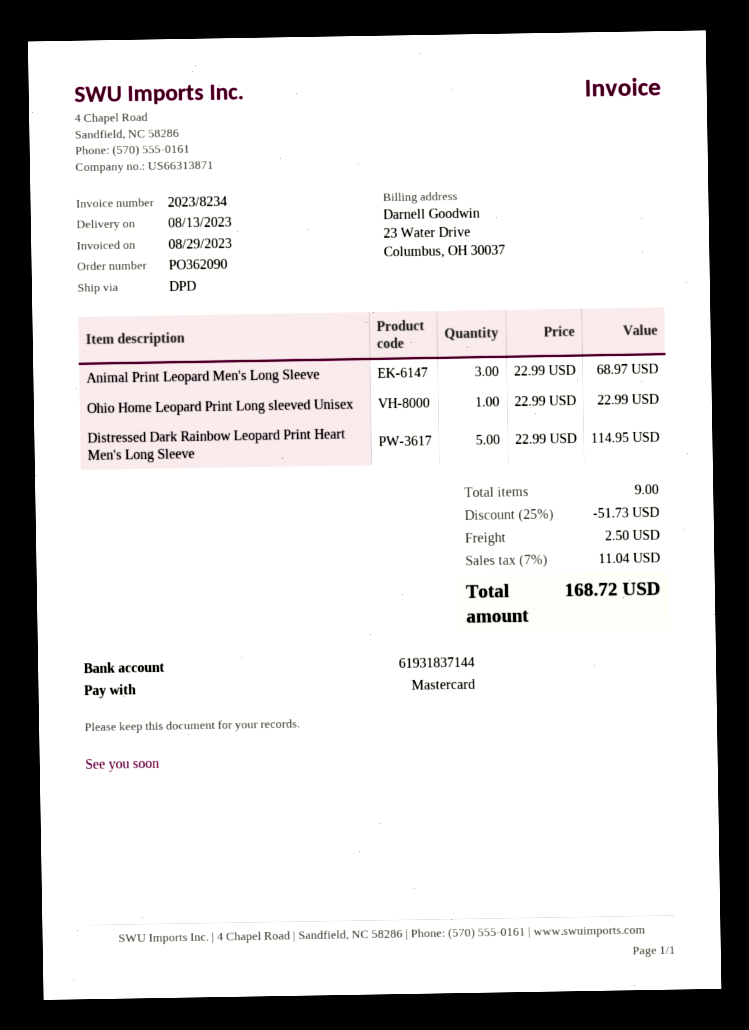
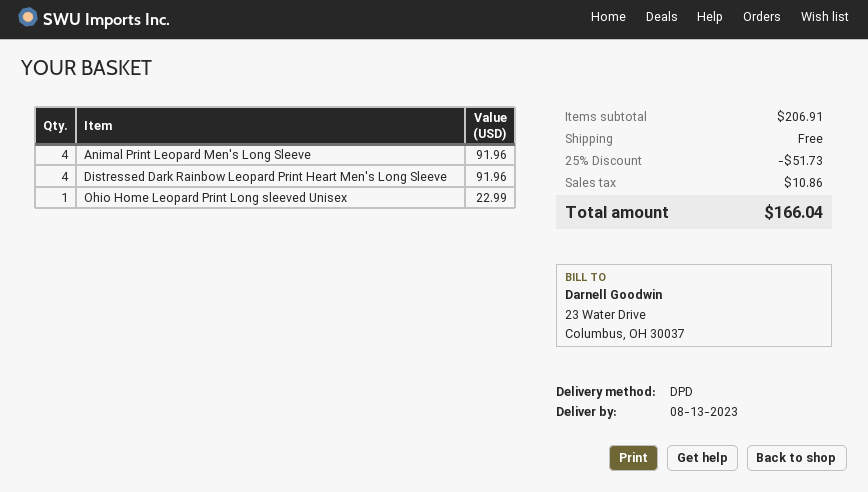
Animal Print Leopard Men's Long Sleeve: 3 for 68.97 -> 4 for 91.96
Distressed Dark Rainbow Leopard Print Heart Men's Long Sleeve: 5 for 114.95 -> 4 for 91.96
shipping: 2.50 -> 0.00
tax: 11.04 -> 10.86
total: 168.72 -> 166.04

